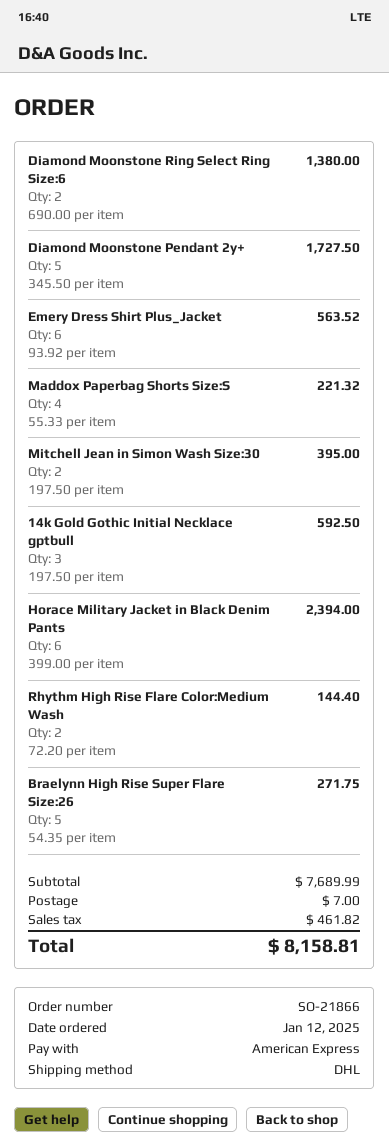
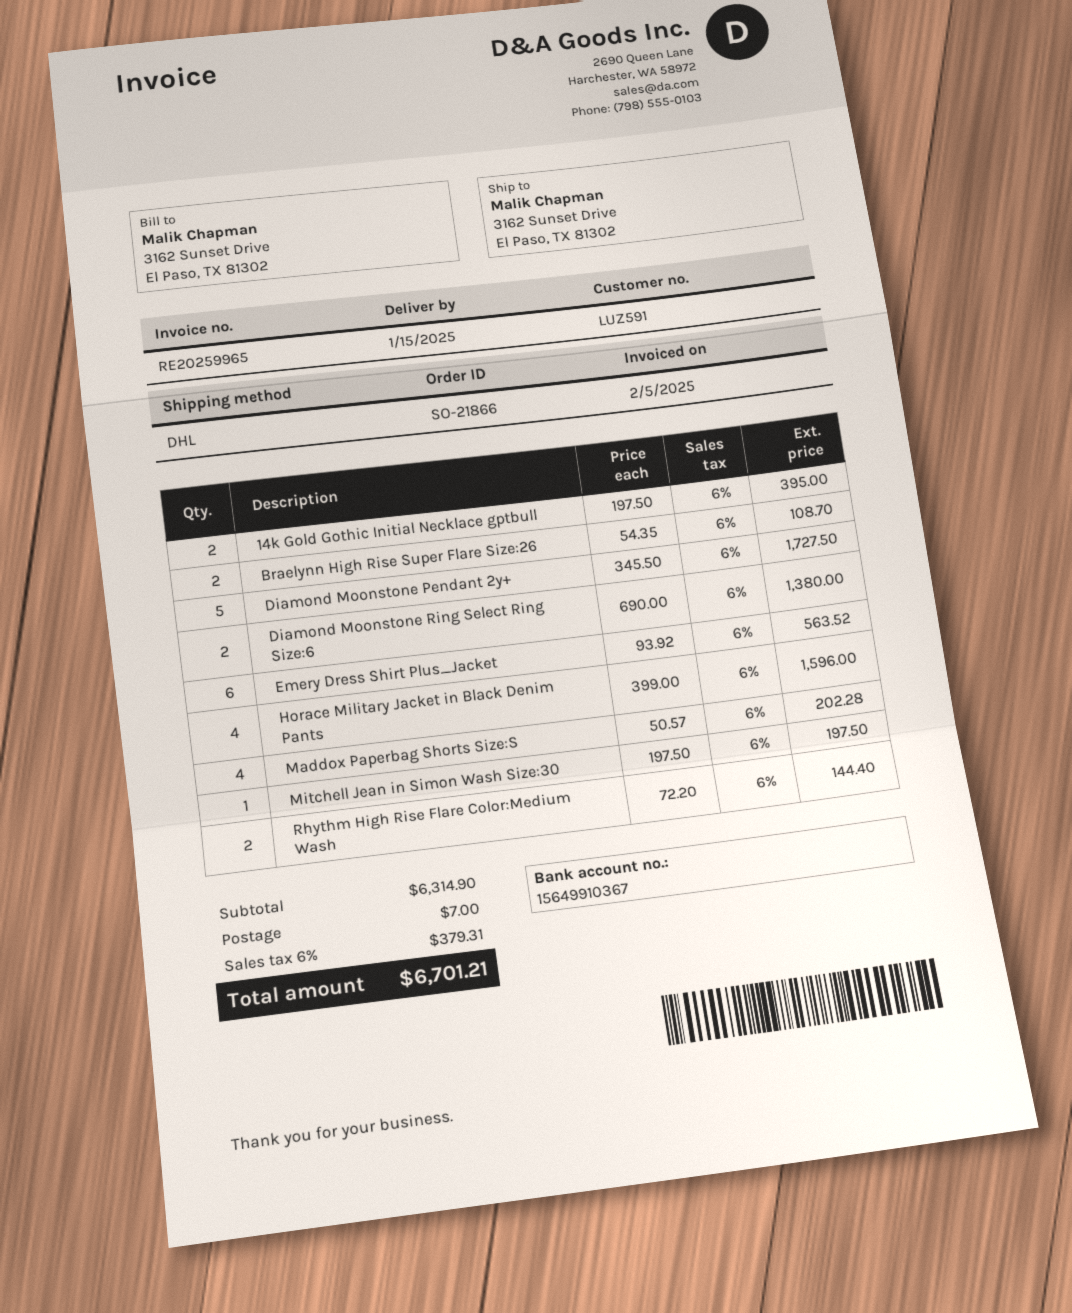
Maddox Paperbag Shorts Size:S: 4 x 55.33 = 221.32 -> 4 x 50.57 = 202.28
Mitchell Jean in Simon Wash Size:30: 2 x 197.50 = 395.00 -> 1 x 197.50 = 197.50
14k Gold Gothic Initial Necklace gptbull: 3 x 197.50 = 592.50 -> 2 x 197.50 = 395.00
Horace Military Jacket in Black Denim Pants: 6 x 399.00 = 2394.00 -> 4 x 399.00 = 1596.00
Braelynn High Rise Super Flare Size:26: 5 x 54.35 = 271.75 -> 2 x 54.35 = 108.70
subtotal: 7689.99 -> 6314.90
tax: 461.82 -> 379.31
total: 8158.81 -> 6701.21

